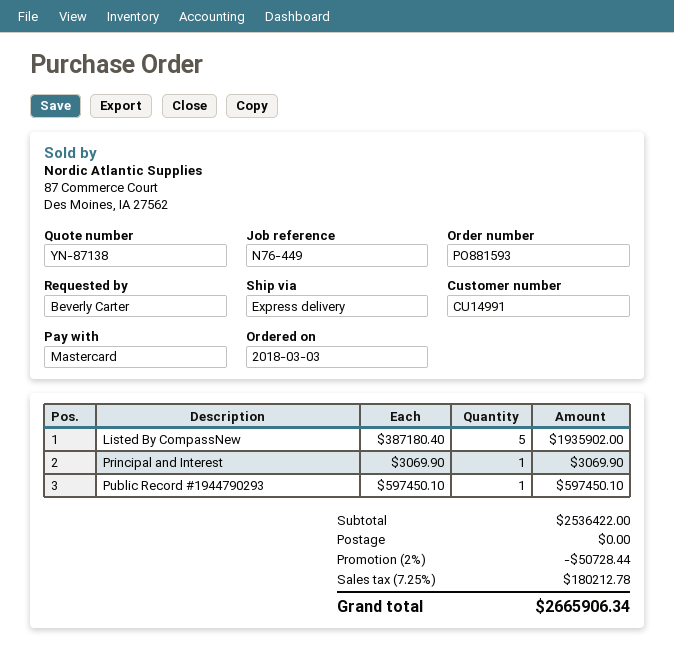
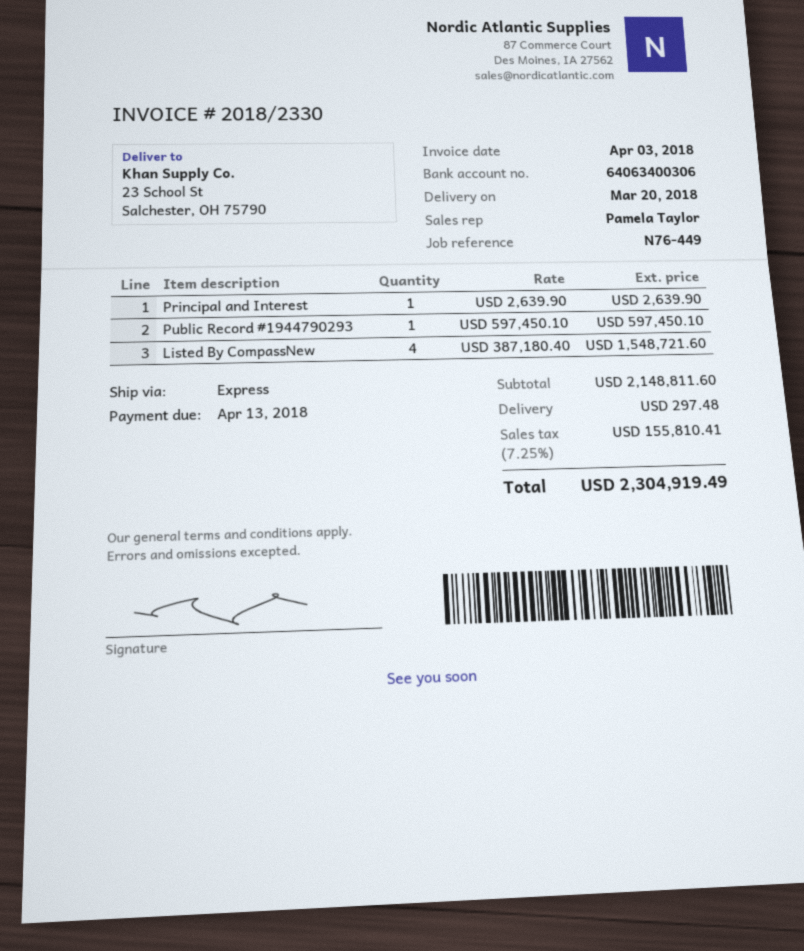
Listed By CompassNew: 5 x 387180.40 = 1935902.00 -> 4 x 387180.40 = 1548721.60
Principal and Interest: 1 x 3069.90 = 3069.90 -> 1 x 2639.90 = 2639.90
subtotal: 2536422.00 -> 2148811.60
discount: 2% = 50728.44 -> none
shipping: 0.00 -> 297.48
tax: 7.25% = 180212.78 -> 7.25% = 155810.41
total: 2665906.34 -> 2304919.49

